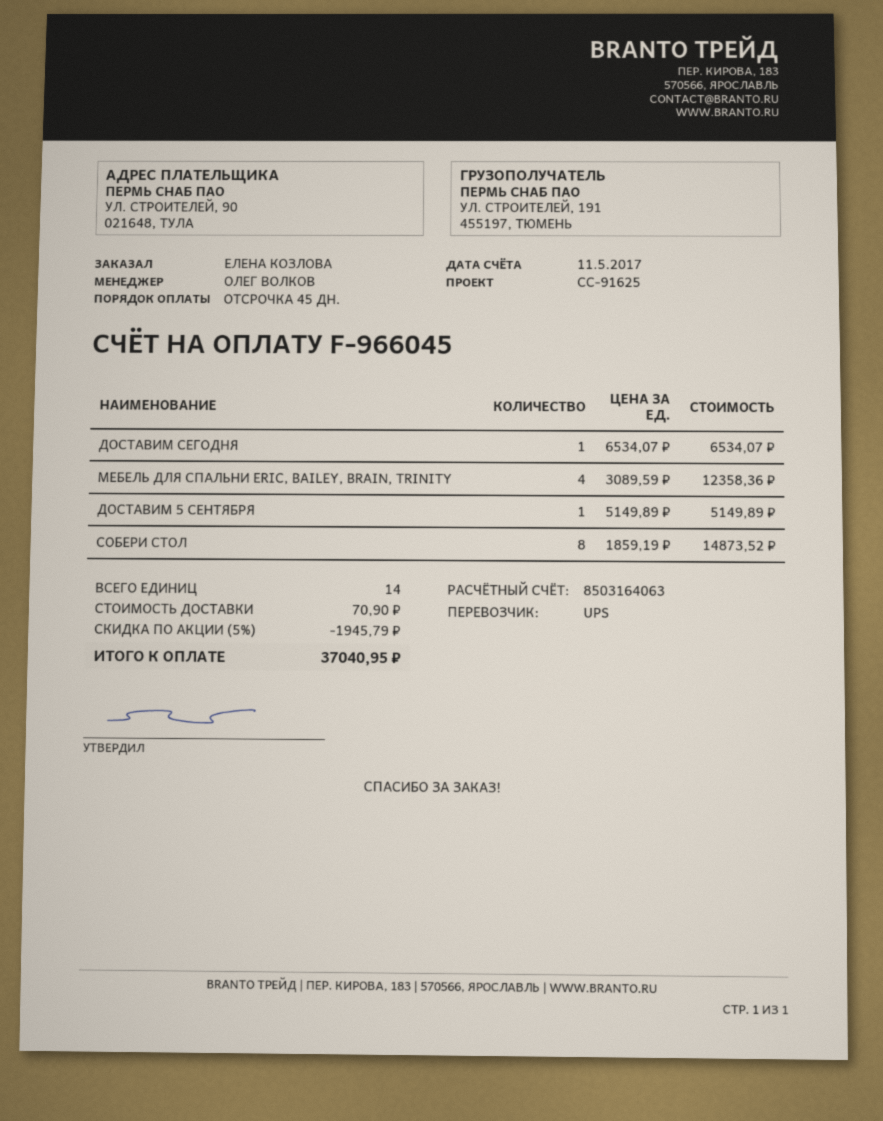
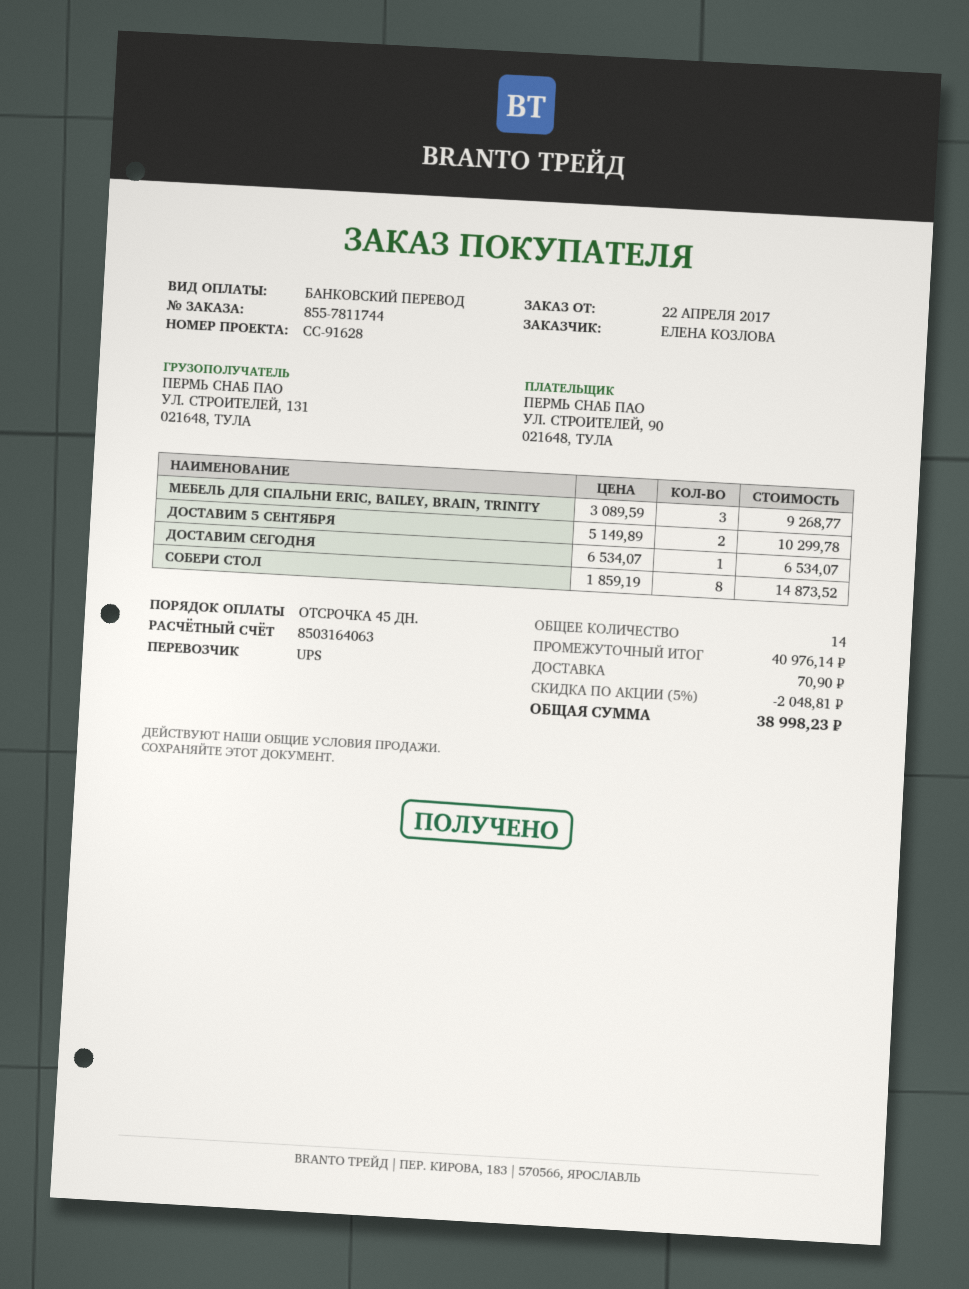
reference: CC-91625 -> CC-91628
ship to: УЛ. СТРОИТЕЛЕЙ, 191, 455197, ТЮМЕНЬ -> УЛ. СТРОИТЕЛЕЙ, 131, 021648, ТУЛА
МЕБЕЛЬ ДЛЯ СПАЛЬНИ ERIC, BAILEY, BRAIN, TRINITY: 4 x 3089.59 = 12358.36 -> 3 x 3089.59 = 9268.77
ДОСТАВИМ 5 СЕНТЯБРЯ: 1 x 5149.89 = 5149.89 -> 2 x 5149.89 = 10299.78
discount: 5% = 1945.79 -> 5% = 2048.81
total: 37040.95 -> 38998.23

